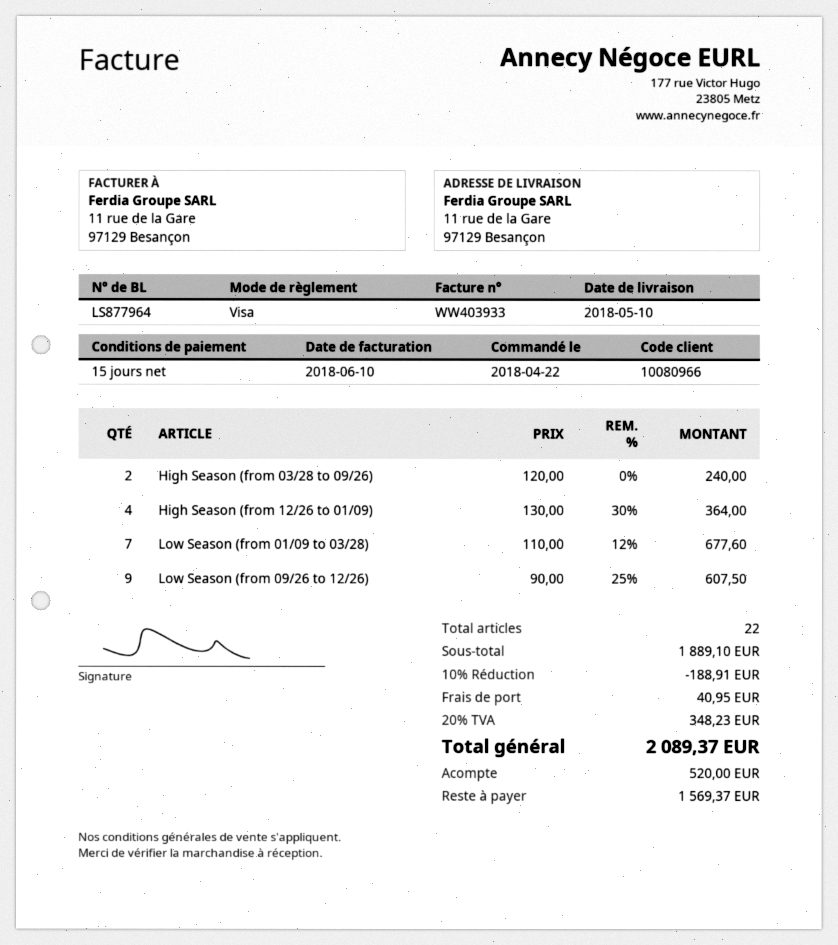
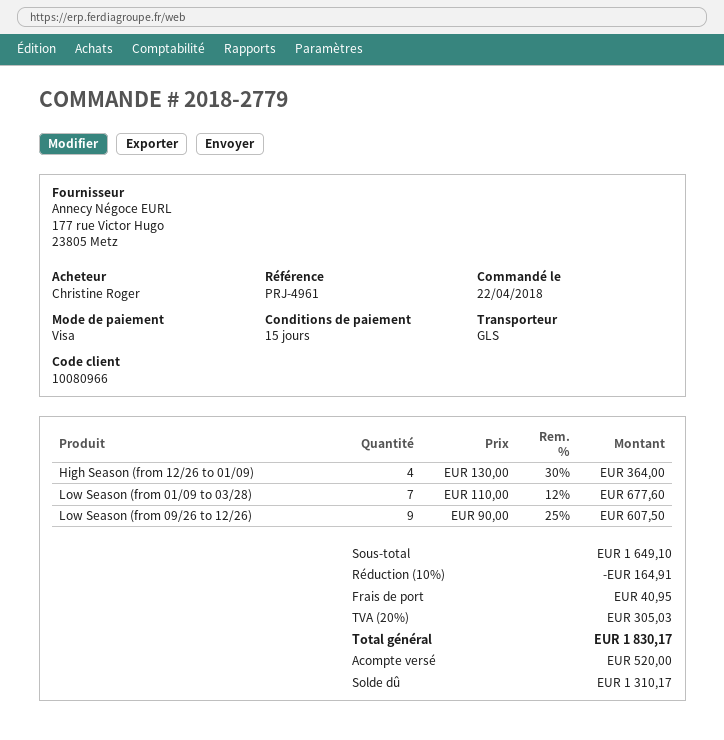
High Season (from 03/28 to 09/26): 2 x 120.00 = 240.00 -> none
subtotal: 1889.10 -> 1649.10
discount: 10% = 188.91 -> 10% = 164.91
tax: 20% = 348.23 -> 20% = 305.03
total: 2089.37 -> 1830.17
balance: 1569.37 -> 1310.17

